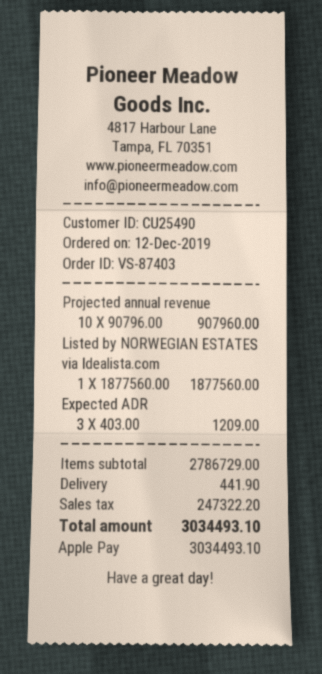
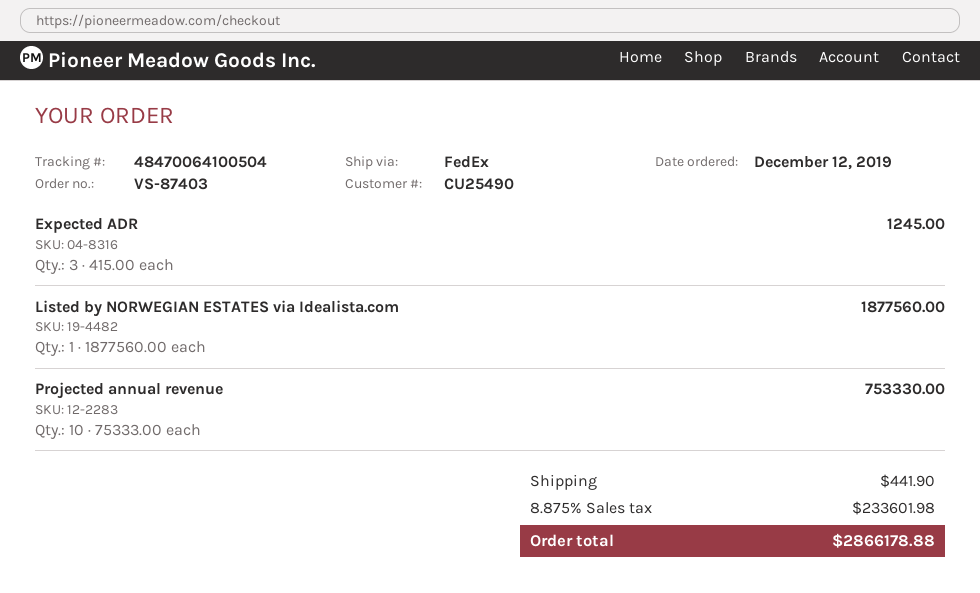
Projected annual revenue: 10 x 90796.00 = 907960.00 -> 10 x 75333.00 = 753330.00
Expected ADR: 3 x 403.00 = 1209.00 -> 3 x 415.00 = 1245.00
tax: 247322.20 -> 233601.98
total: 3034493.10 -> 2866178.88

